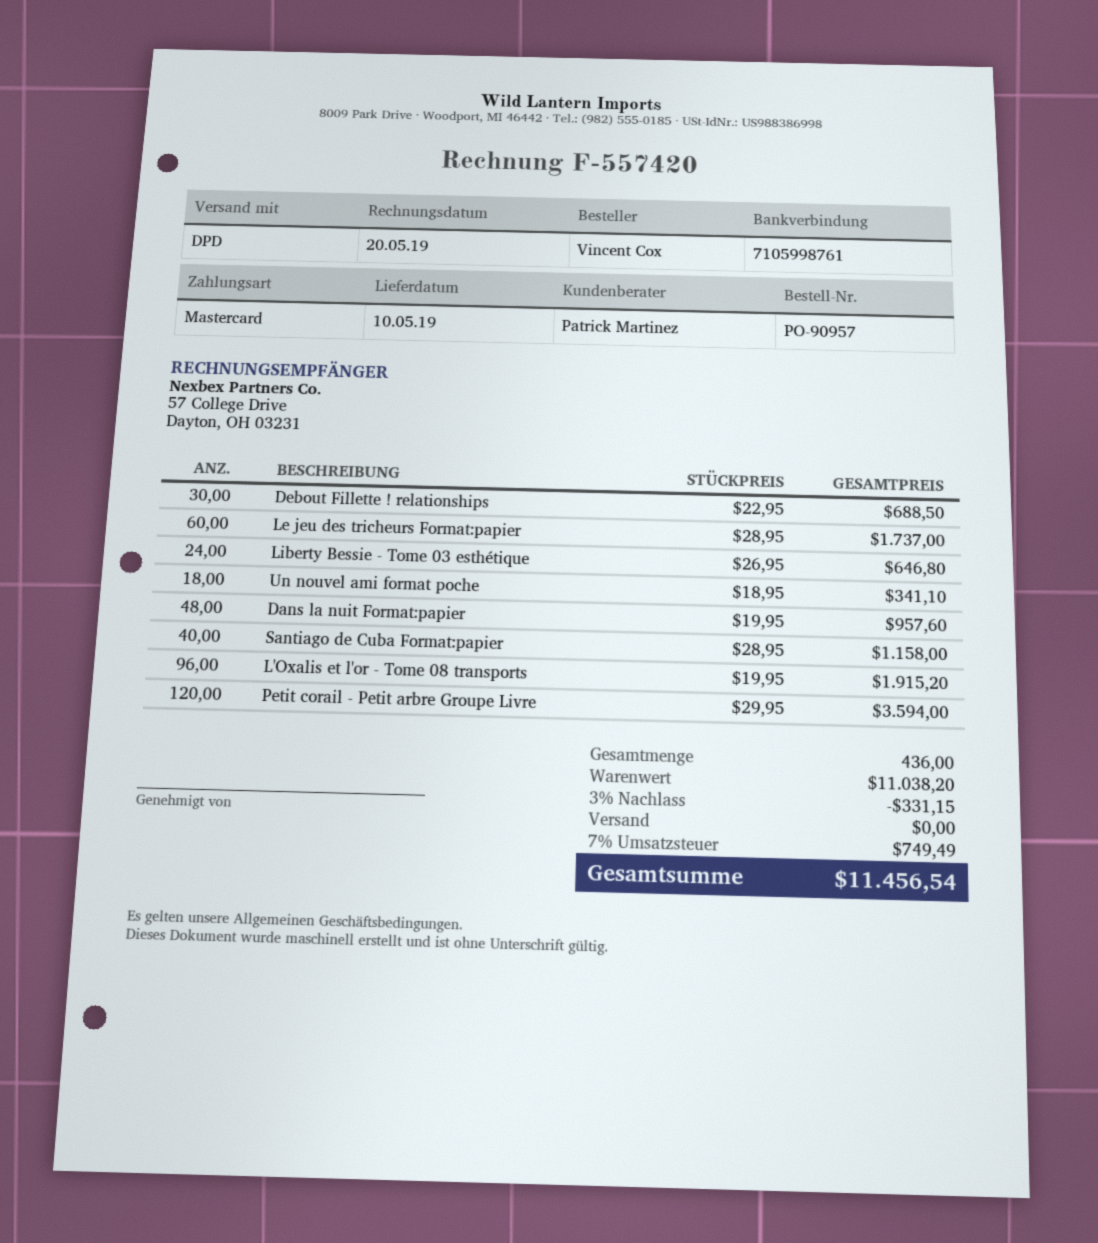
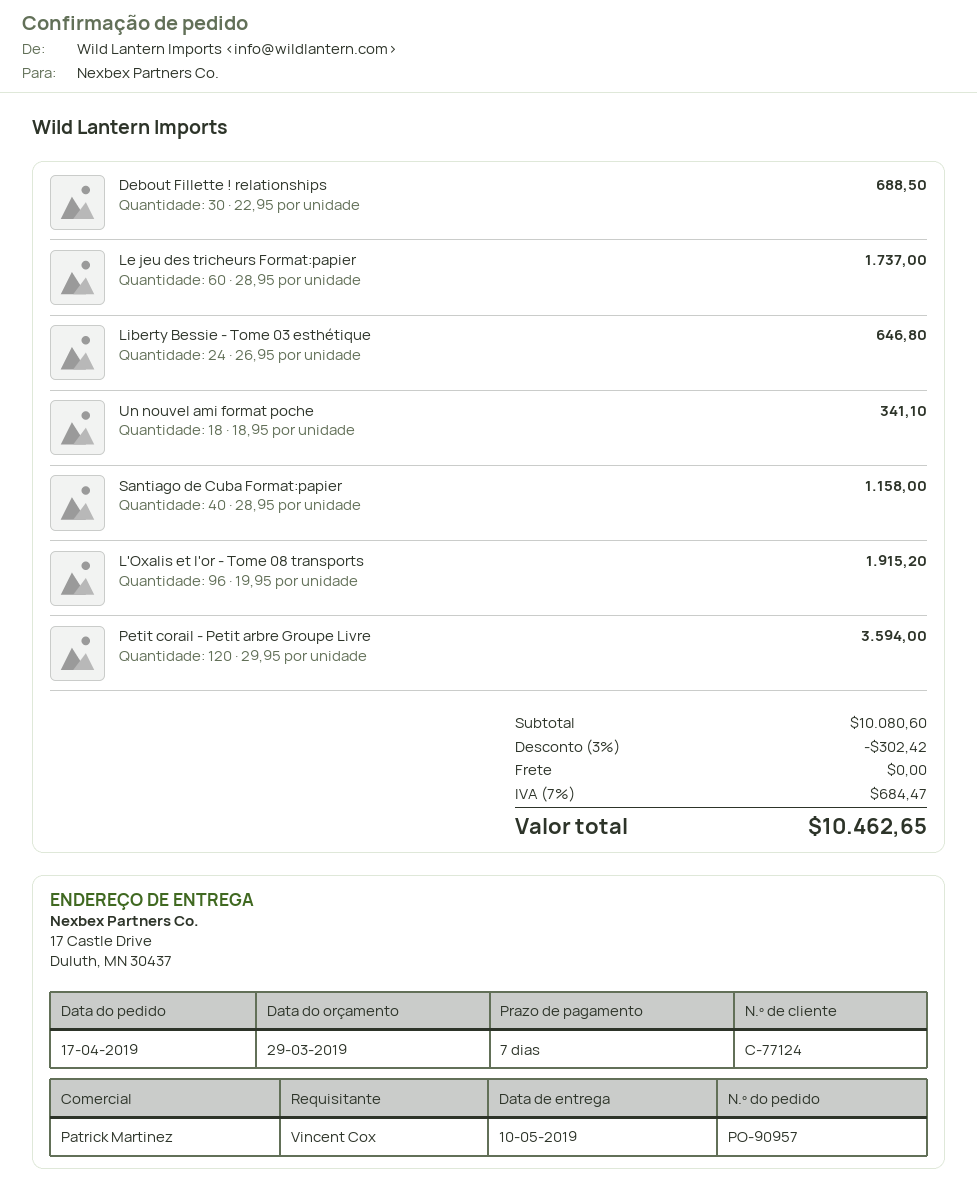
Dans la nuit Format:papier: 48 x 19.95 = 957.60 -> none
subtotal: 11038.20 -> 10080.60
discount: 3% = 331.15 -> 3% = 302.42
tax: 7% = 749.49 -> 7% = 684.47
total: 11456.54 -> 10462.65

